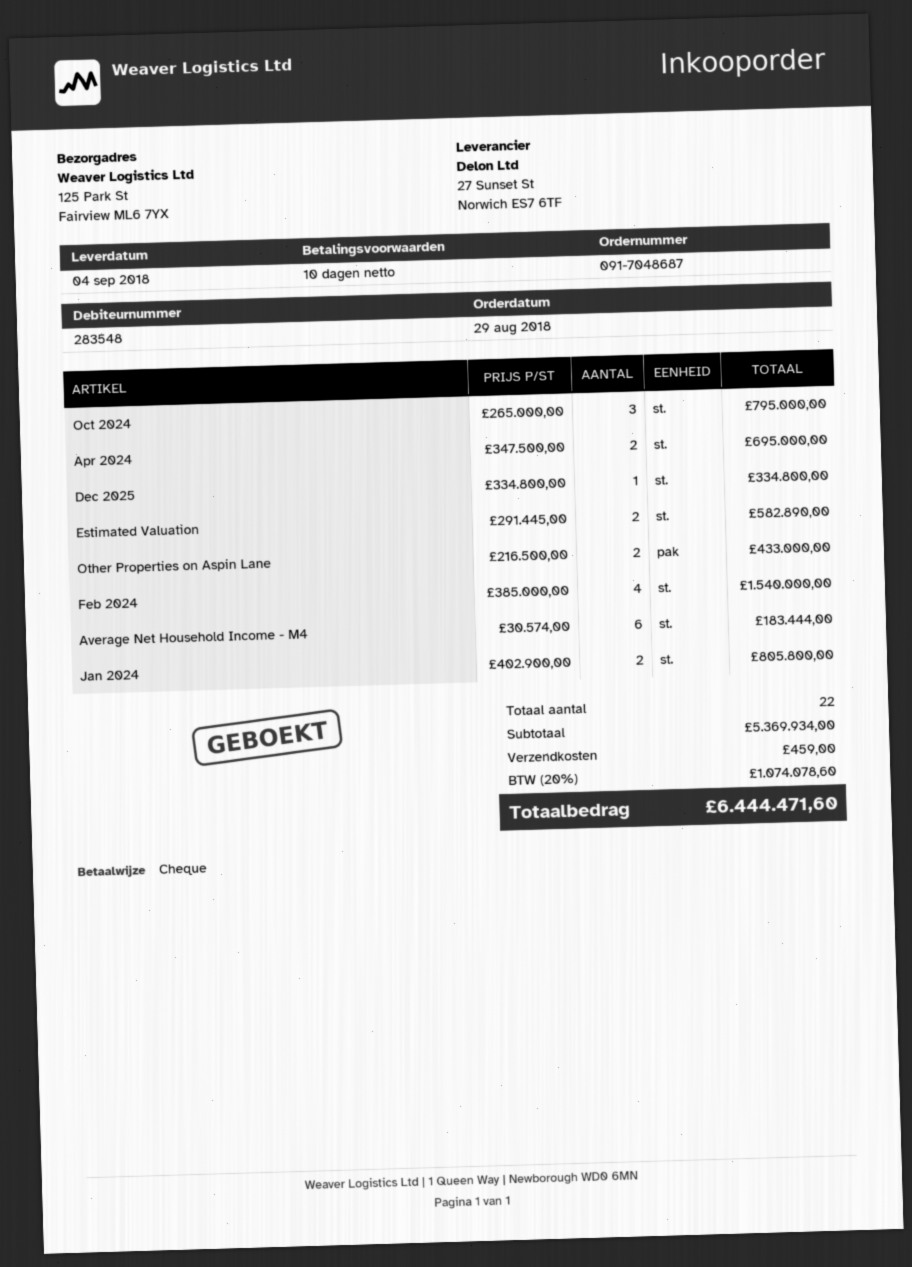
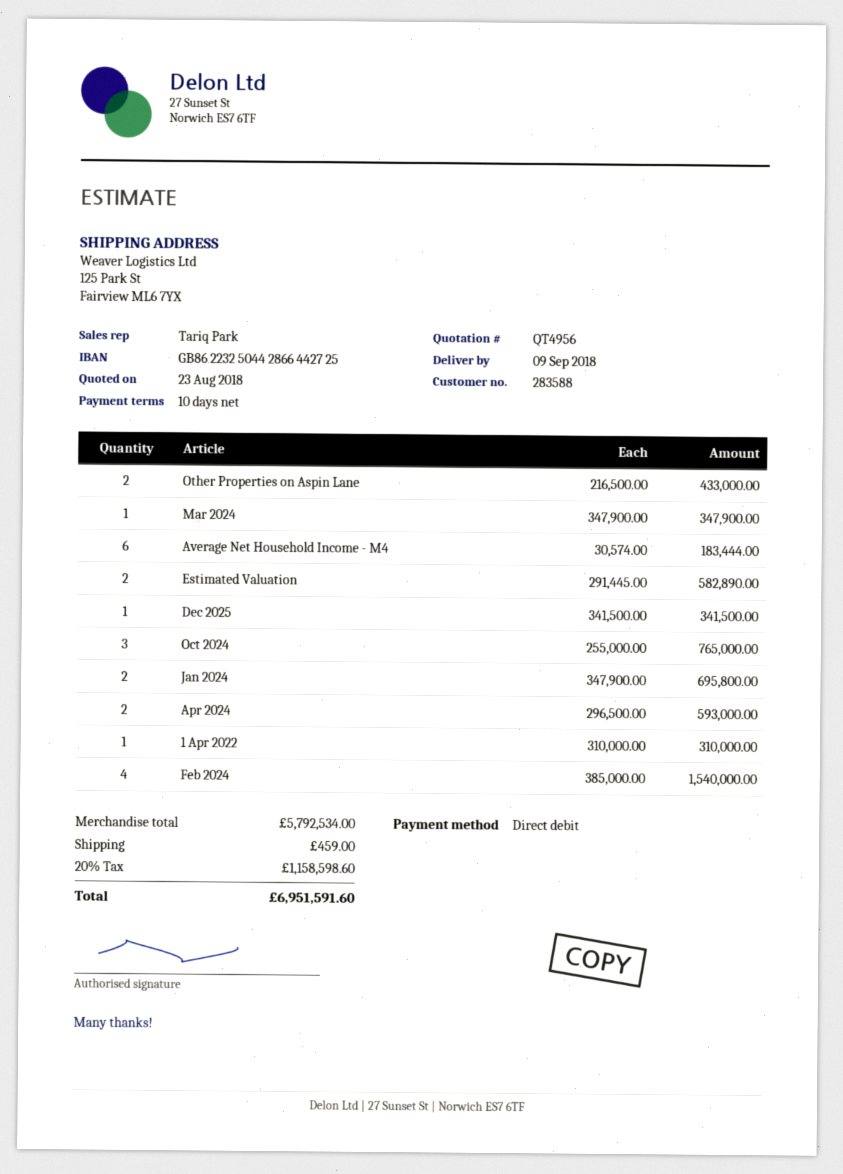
delivery date: 2018-09-04 -> 2018-09-09
customer number: 283548 -> 283588
payment method: cheque -> direct debit
Oct 2024: 3 x 265000.00 = 795000.00 -> 3 x 255000.00 = 765000.00
Apr 2024: 2 x 347500.00 = 695000.00 -> 2 x 296500.00 = 593000.00
Dec 2025: 1 x 334800.00 = 334800.00 -> 1 x 341500.00 = 341500.00
Jan 2024: 2 x 402900.00 = 805800.00 -> 2 x 347900.00 = 695800.00
Mar 2024: none -> 1 x 347900.00 = 347900.00
1 Apr 2022: none -> 1 x 310000.00 = 310000.00
subtotal: 5369934.00 -> 5792534.00
tax: 20% = 1074078.60 -> 20% = 1158598.60
total: 6444471.60 -> 6951591.60

